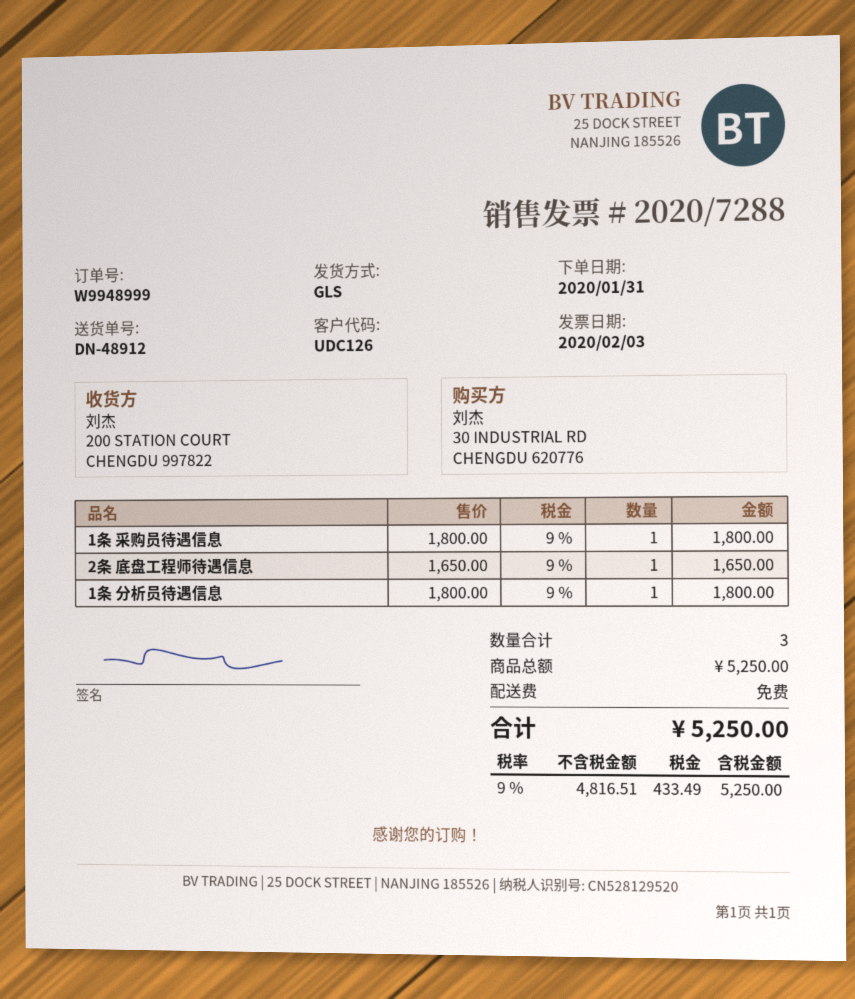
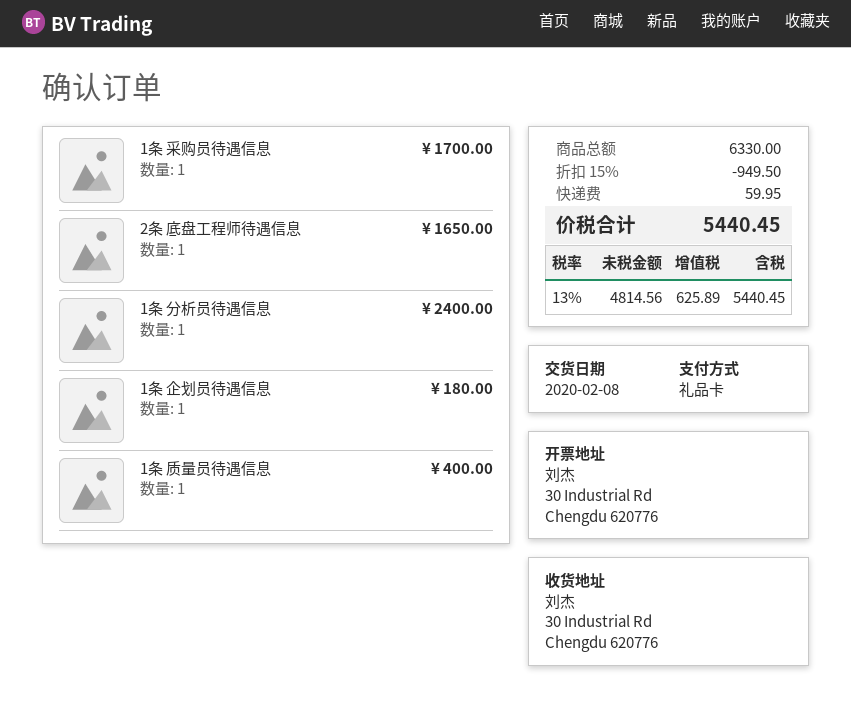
ship to: 200 STATION COURT, CHENGDU 997822 -> 30 Industrial Rd, Chengdu 620776
1条 采购员待遇信息: 1 for 1800.00 -> 1 for 1700.00
1条 分析员待遇信息: 1 for 1800.00 -> 1 for 2400.00
1条 企划员待遇信息: none -> 1 for 180.00
1条 质量员待遇信息: none -> 1 for 400.00
subtotal: 5250.00 -> 6330.00
discount: none -> 15% = 949.50
shipping: 0.00 -> 59.95
net: 4816.51 -> 4814.56
tax: 9% = 433.49 -> 13% = 625.89
total: 5250.00 -> 5440.45

